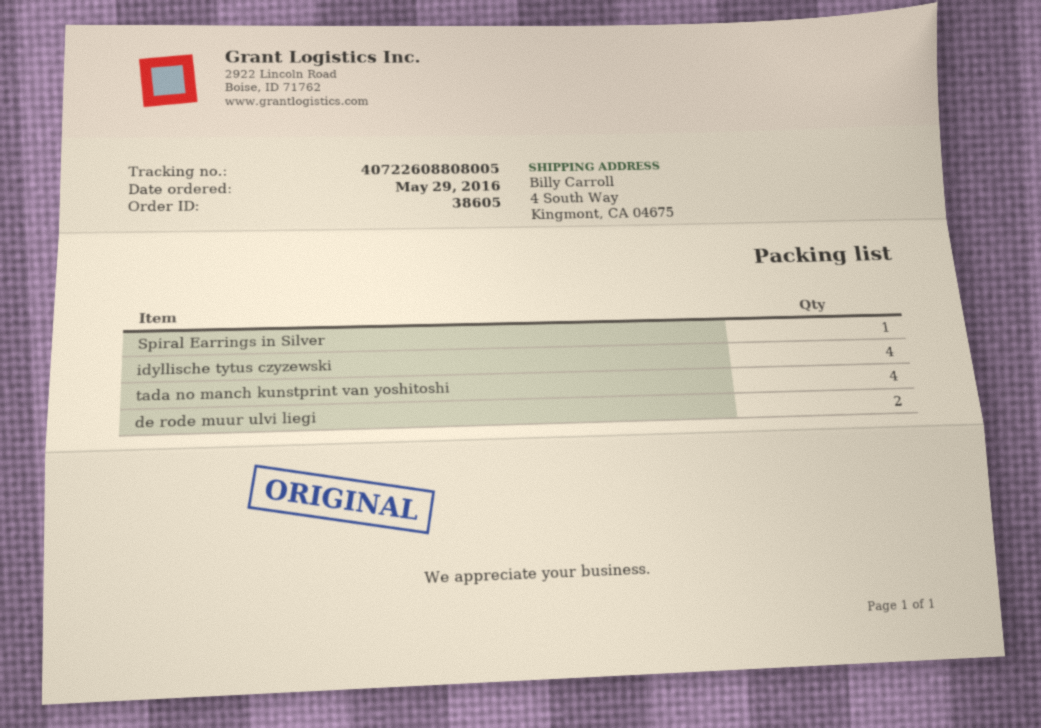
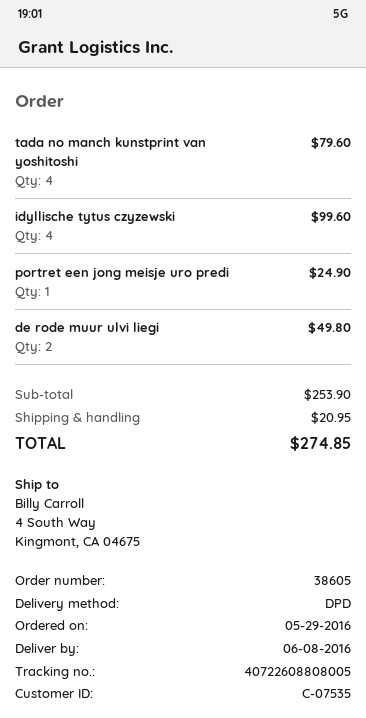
Spiral Earrings in Silver: 1 -> none
portret een jong meisje uro predi: none -> 1

